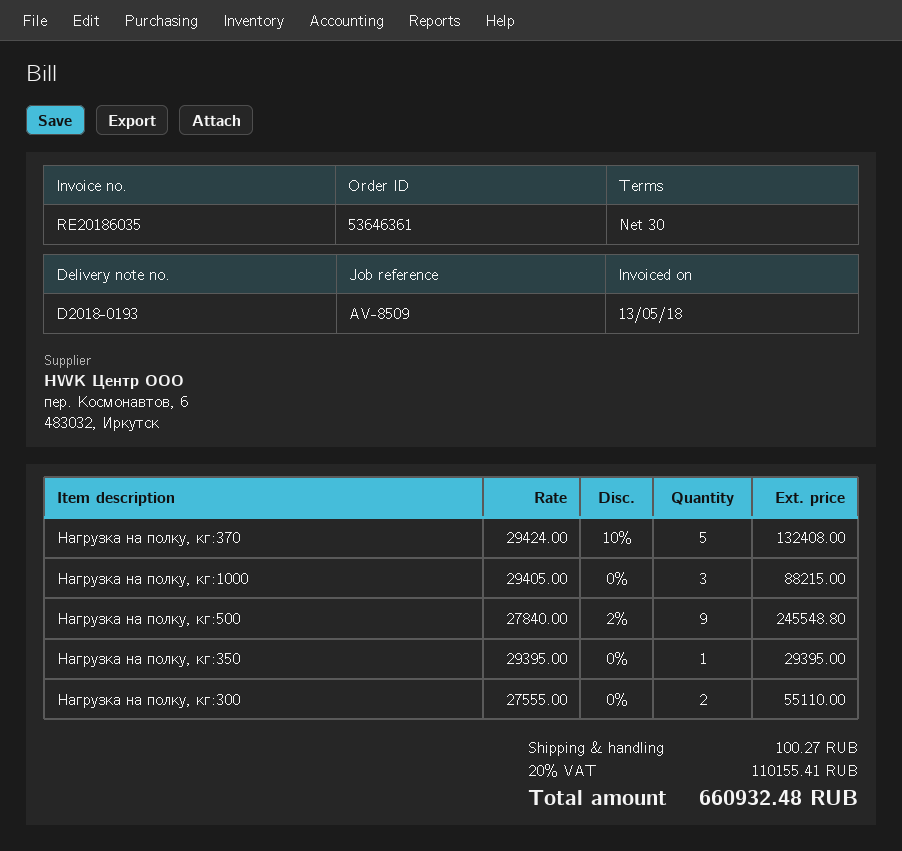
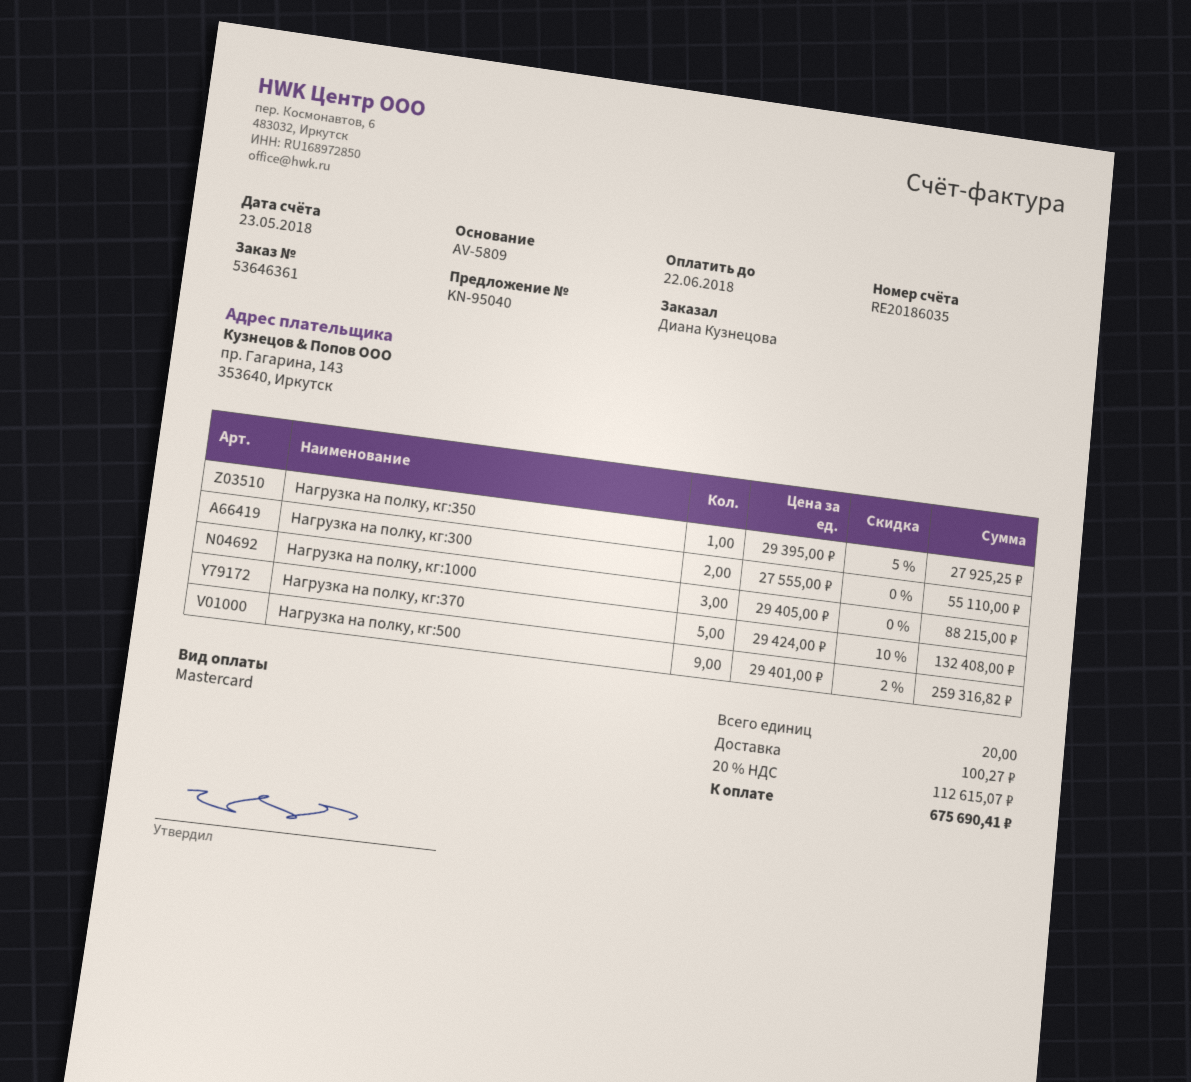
invoice date: 2018-05-13 -> 2018-05-23
reference: AV-8509 -> AV-5809
Нагрузка на полку, кг:500: 9 x 27840.00 - 2% = 245548.80 -> 9 x 29401.00 - 2% = 259316.82
Нагрузка на полку, кг:350: 1 x 29395.00 = 29395.00 -> 1 x 29395.00 - 5% = 27925.25
tax: 20% = 110155.41 -> 20% = 112615.07
total: 660932.48 -> 675690.41

